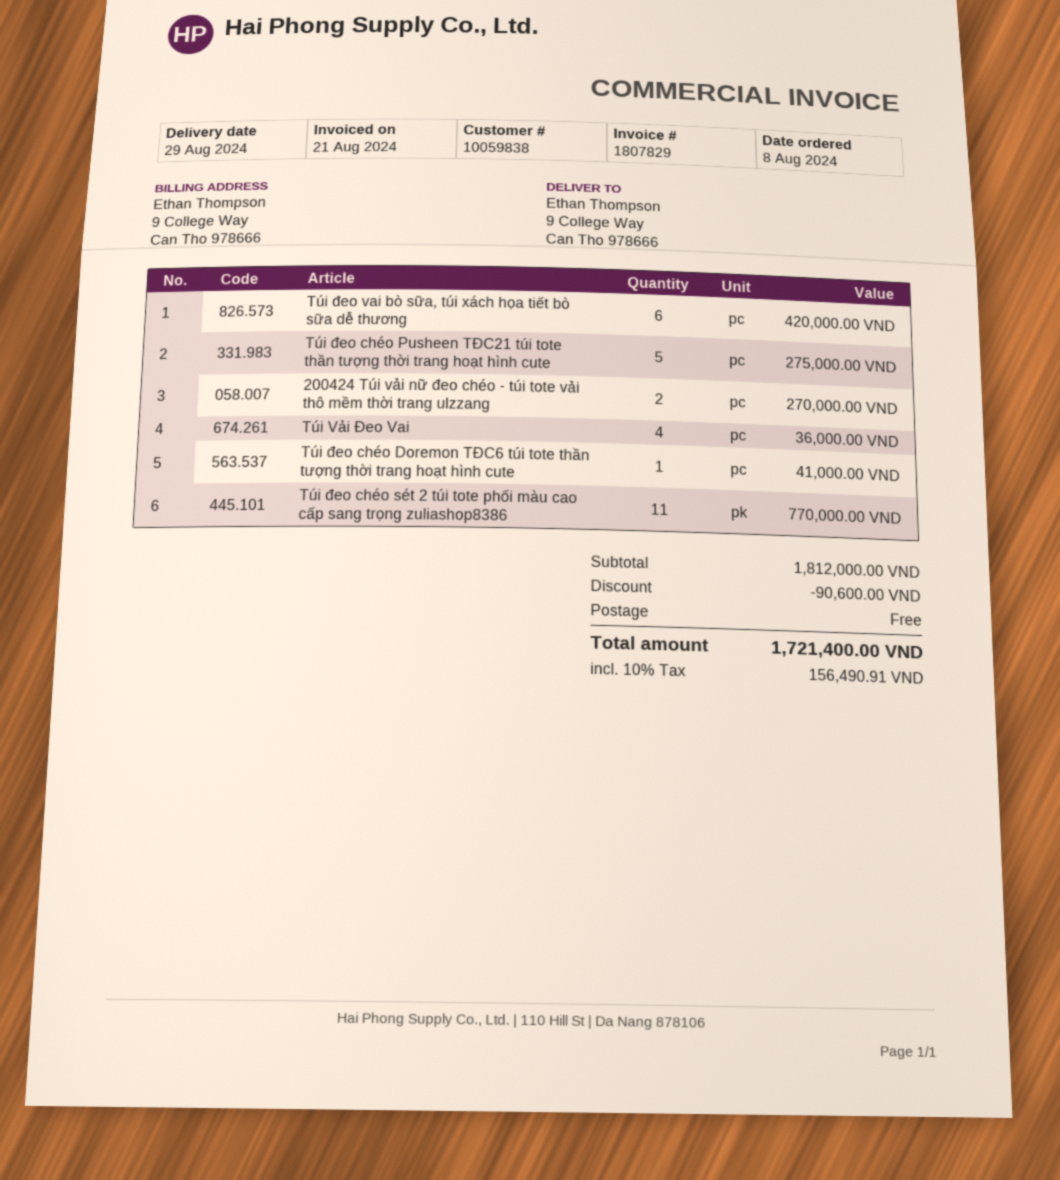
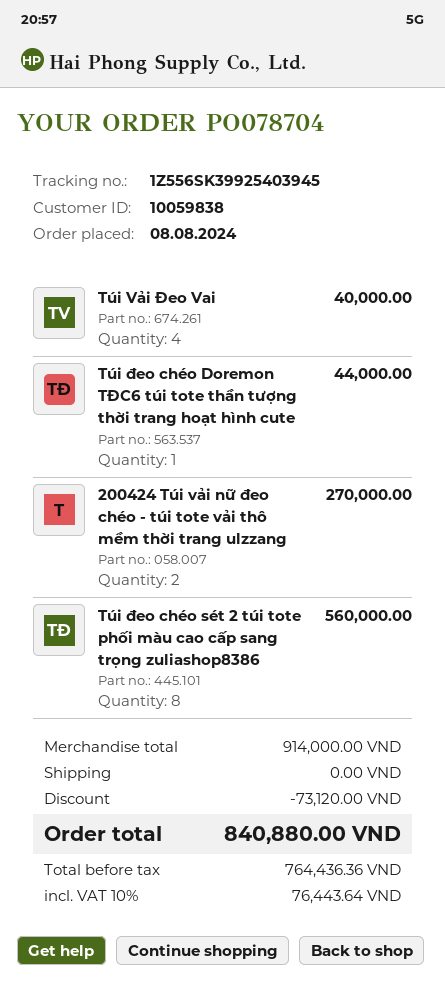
Túi đeo vai bò sữa, túi xách họa tiết bò sữa dễ thương: 6 for 420000.00 -> none
Túi đeo chéo Pusheen TĐC21 túi tote thần tượng thời trang hoạt hình cute: 5 for 275000.00 -> none
Túi Vải Đeo Vai: 4 for 36000.00 -> 4 for 40000.00
Túi đeo chéo Doremon TĐC6 túi tote thần tượng thời trang hoạt hình cute: 1 for 41000.00 -> 1 for 44000.00
Túi đeo chéo sét 2 túi tote phối màu cao cấp sang trọng zuliashop8386: 11 for 770000.00 -> 8 for 560000.00
subtotal: 1812000.00 -> 914000.00
discount: 90600.00 -> 73120.00
tax: 10% = 156490.91 -> 10% = 76443.64
total: 1721400.00 -> 840880.00

